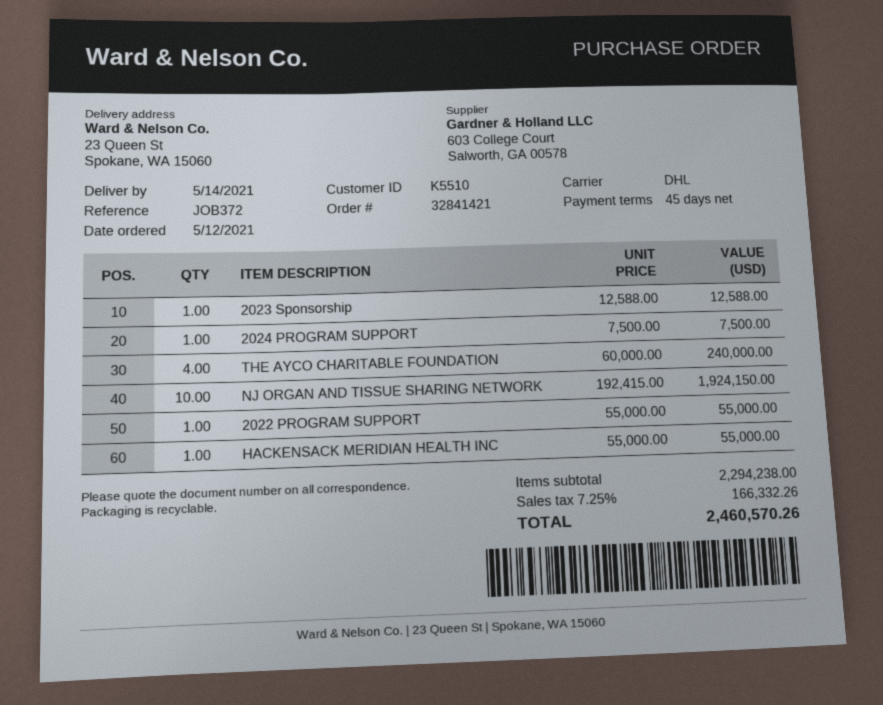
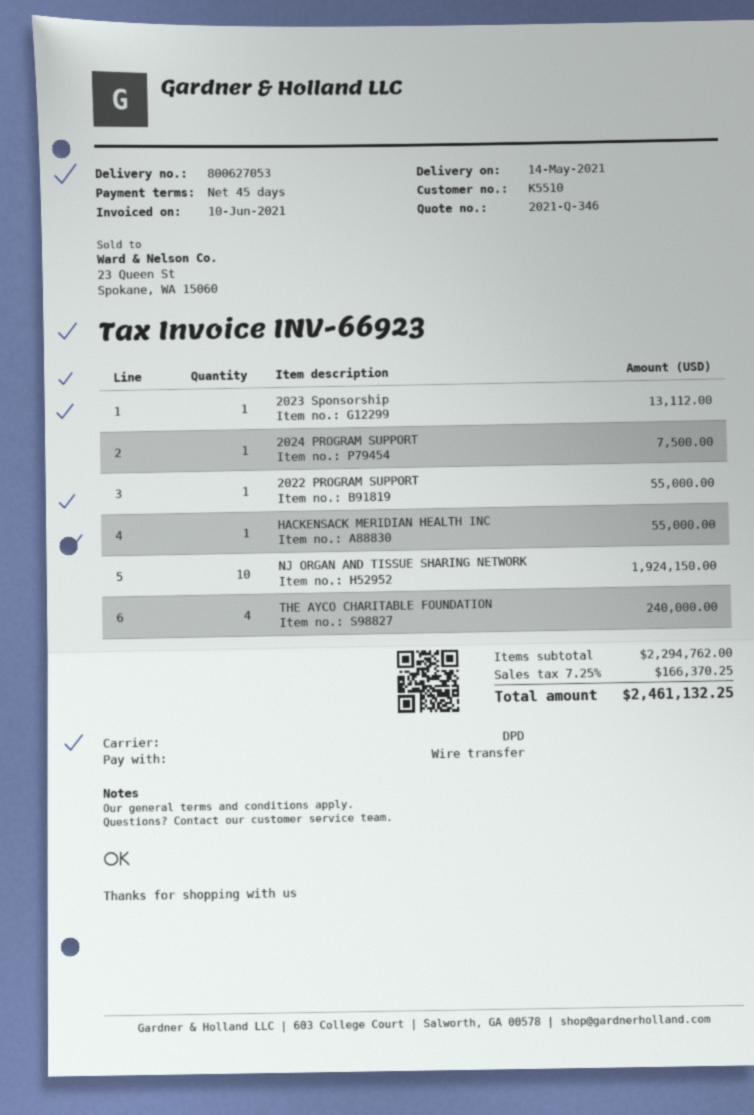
shipping method: DHL -> DPD
2023 Sponsorship: 1 for 12588.00 -> 1 for 13112.00
subtotal: 2294238.00 -> 2294762.00
tax: 7.25% = 166332.26 -> 7.25% = 166370.25
total: 2460570.26 -> 2461132.25

